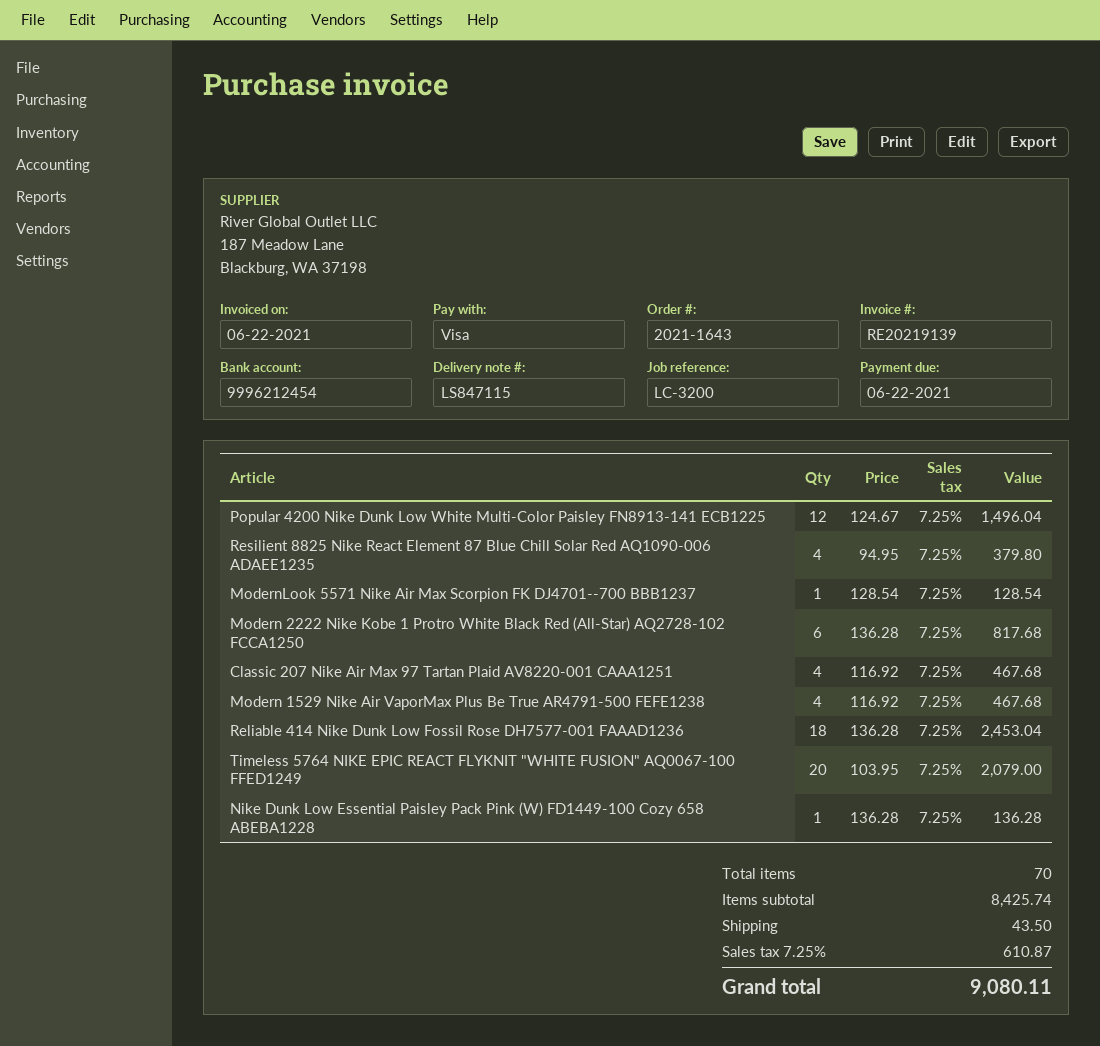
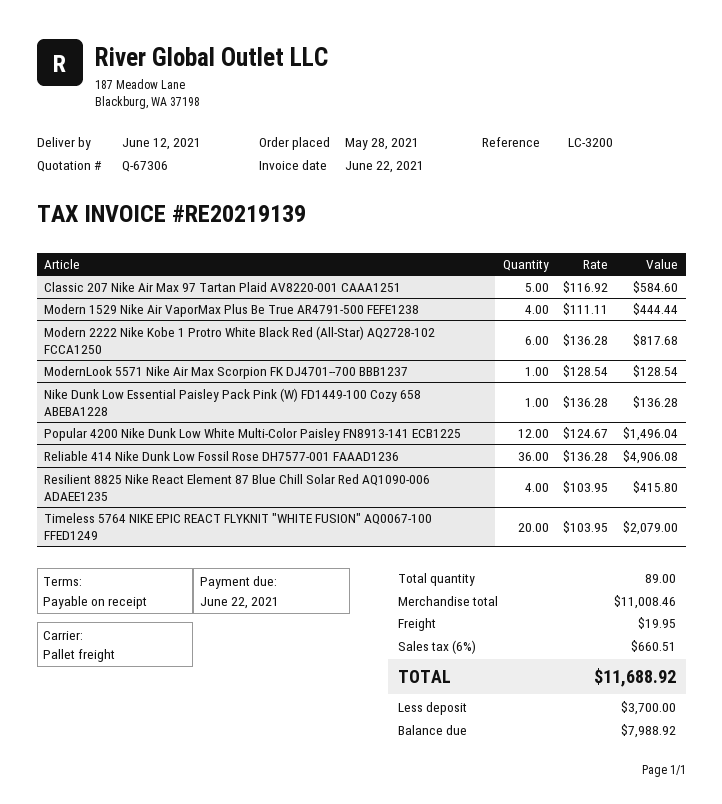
Resilient 8825 Nike React Element 87 Blue Chill Solar Red AQ1090-006 ADAEE1235: 4 x 94.95 = 379.80 -> 4 x 103.95 = 415.80
Classic 207 Nike Air Max 97 Tartan Plaid AV8220-001 CAAA1251: 4 x 116.92 = 467.68 -> 5 x 116.92 = 584.60
Modern 1529 Nike Air VaporMax Plus Be True AR4791-500 FEFE1238: 4 x 116.92 = 467.68 -> 4 x 111.11 = 444.44
Reliable 414 Nike Dunk Low Fossil Rose DH7577-001 FAAAD1236: 18 x 136.28 = 2453.04 -> 36 x 136.28 = 4906.08
total quantity: 70 -> 89
subtotal: 8425.74 -> 11008.46
shipping: 43.50 -> 19.95
tax: 7.25% = 610.87 -> 6% = 660.51
total: 9080.11 -> 11688.92

